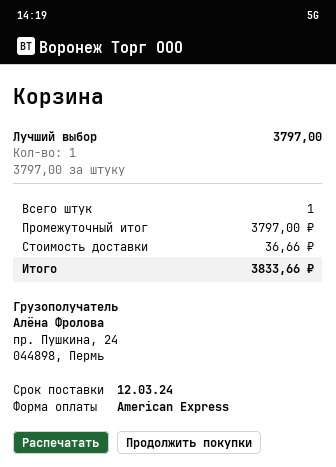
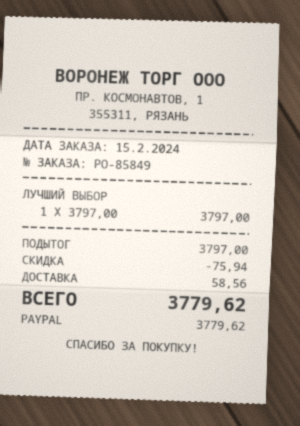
payment method: American Express -> PayPal
discount: none -> 75.94
shipping: 36.66 -> 58.56
total: 3833.66 -> 3779.62

